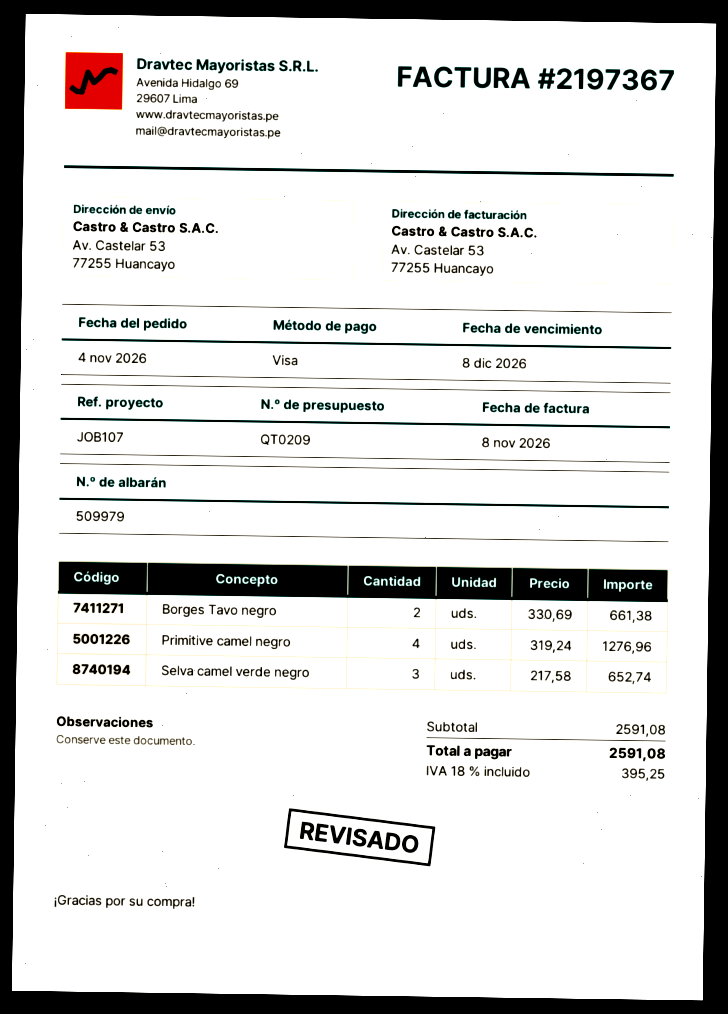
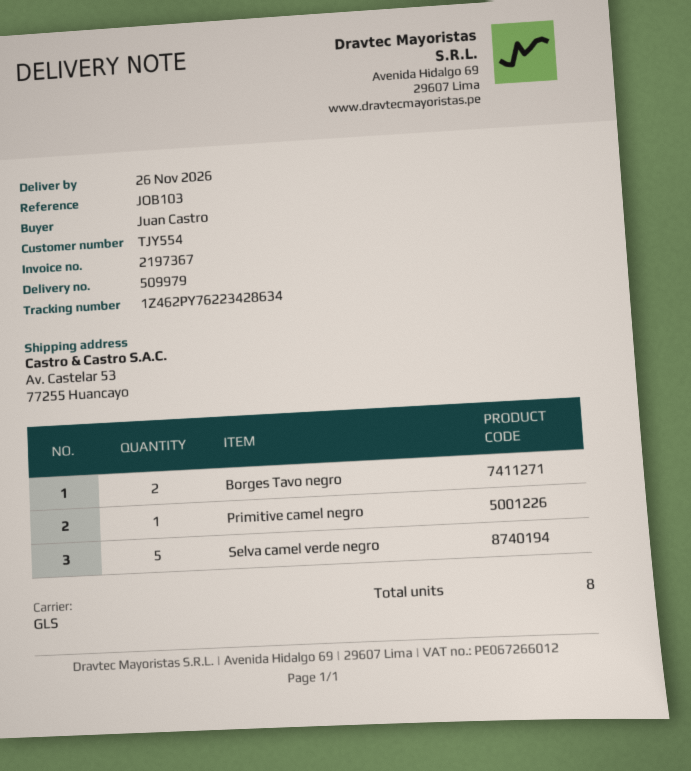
reference: JOB107 -> JOB103
Primitive camel negro: 4 -> 1
Selva camel verde negro: 3 -> 5

